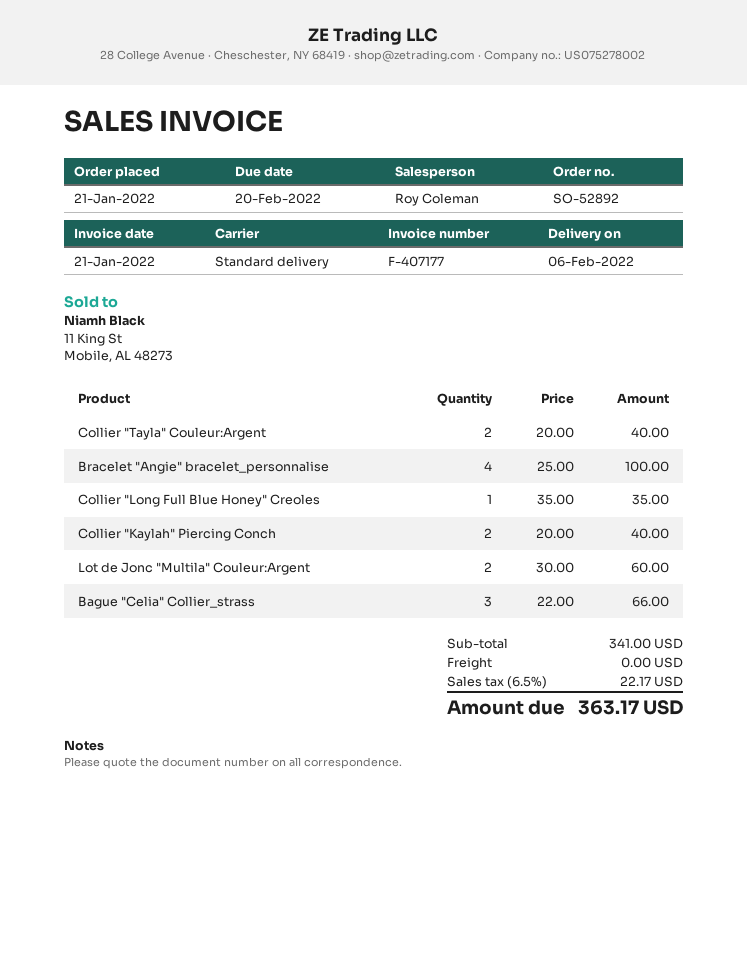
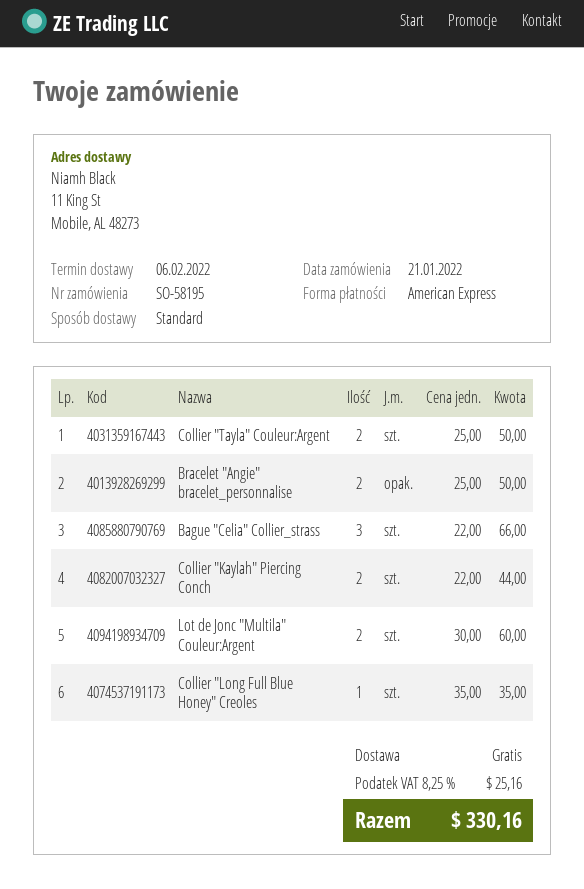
order number: SO-52892 -> SO-58195
Collier "Tayla" Couleur:Argent: 2 x 20.00 = 40.00 -> 2 x 25.00 = 50.00
Bracelet "Angie" bracelet_personnalise: 4 x 25.00 = 100.00 -> 2 x 25.00 = 50.00
Collier "Kaylah" Piercing Conch: 2 x 20.00 = 40.00 -> 2 x 22.00 = 44.00
tax: 6.5% = 22.17 -> 8.25% = 25.16
total: 363.17 -> 330.16

